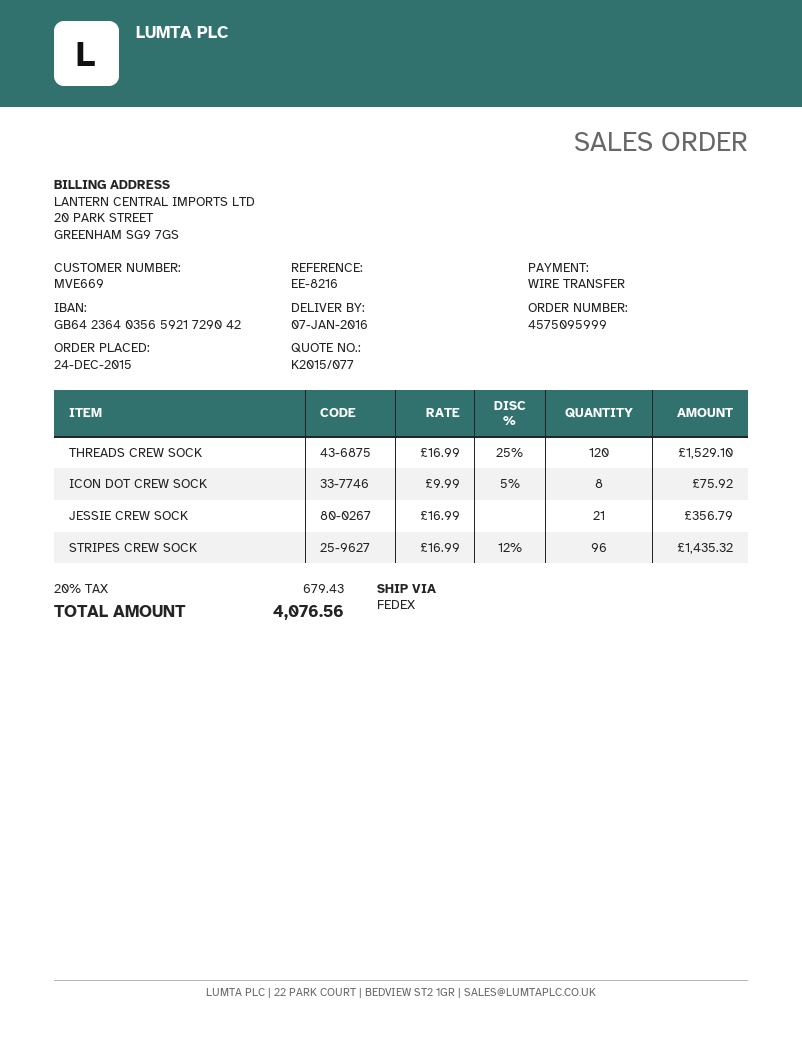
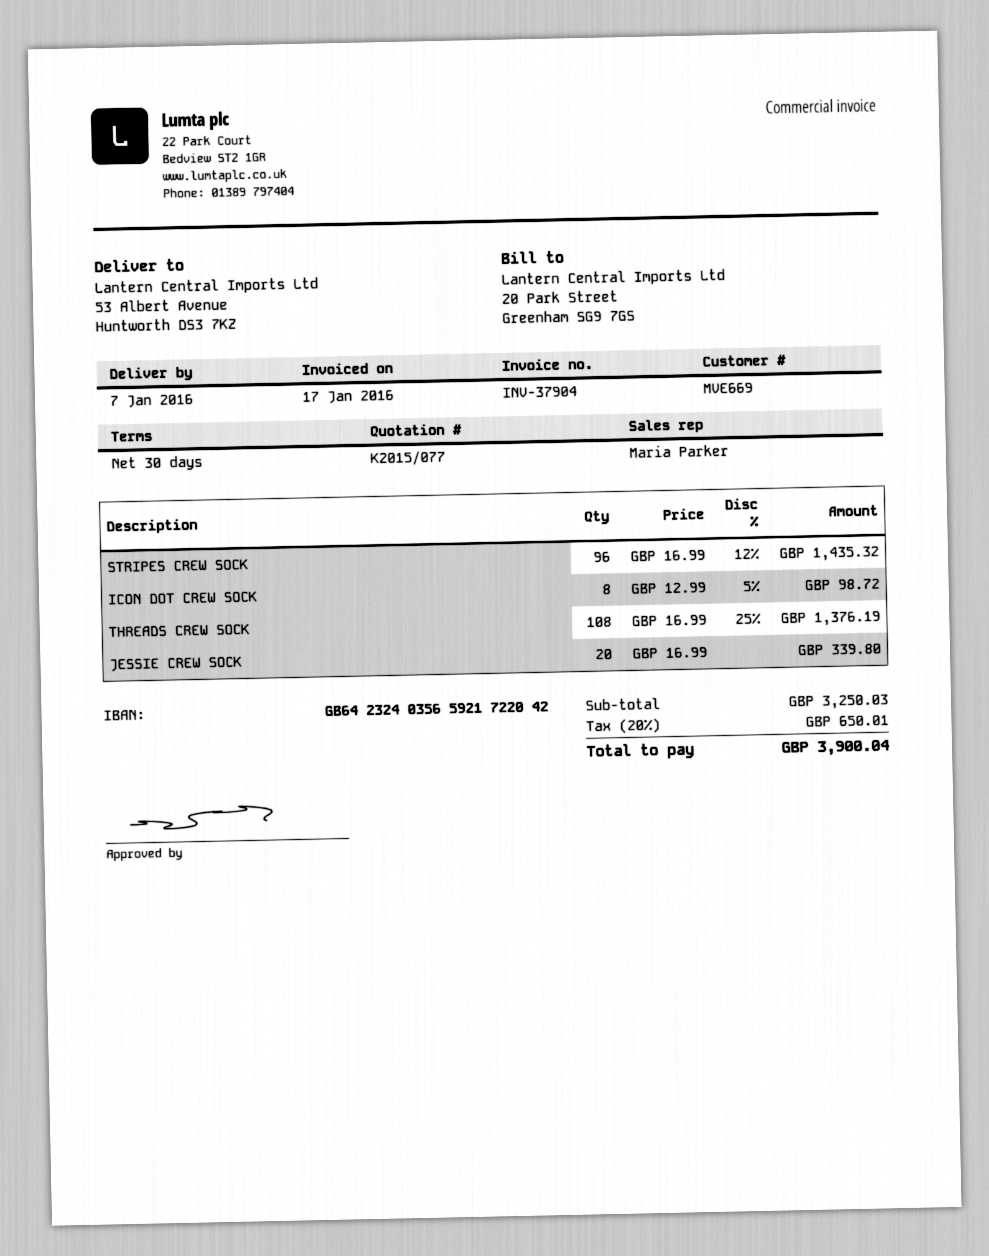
bank account: GB64236403565921729042 -> GB64232403565921722042
THREADS CREW SOCK: 120 x 16.99 - 25% = 1529.10 -> 108 x 16.99 - 25% = 1376.19
ICON DOT CREW SOCK: 8 x 9.99 - 5% = 75.92 -> 8 x 12.99 - 5% = 98.72
JESSIE CREW SOCK: 21 x 16.99 = 356.79 -> 20 x 16.99 = 339.80
tax: 20% = 679.43 -> 20% = 650.01
total: 4076.56 -> 3900.04

